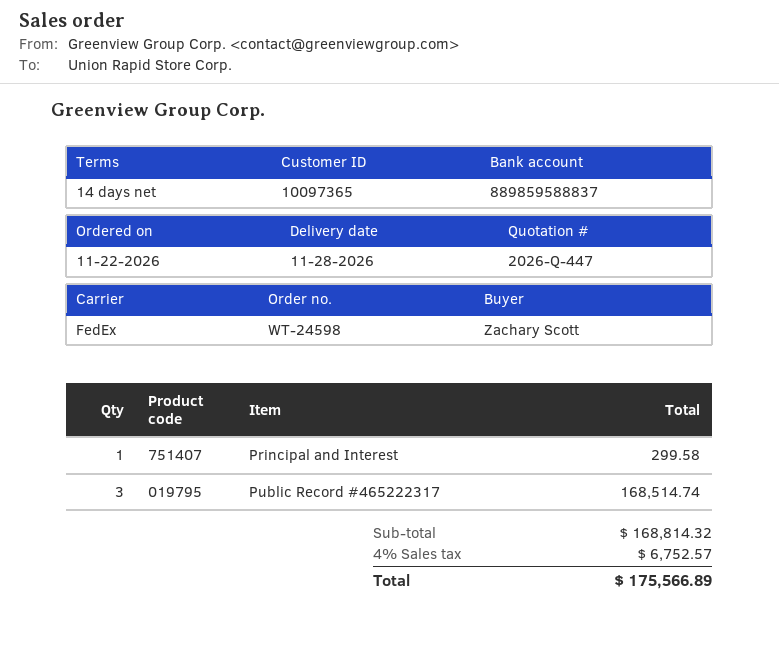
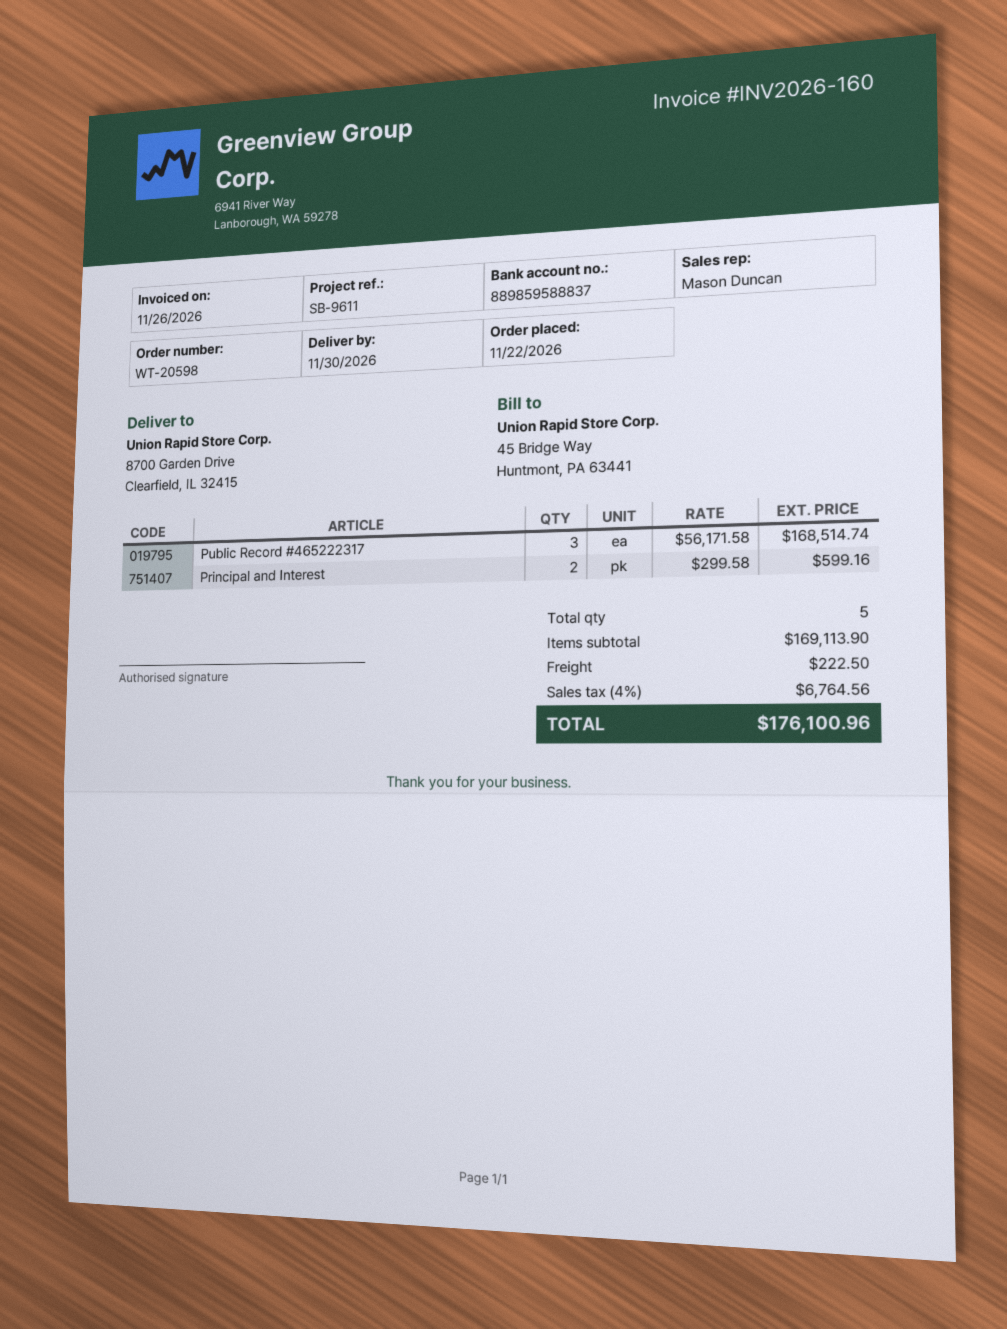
order number: WT-24598 -> WT-20598
delivery date: 2026-11-28 -> 2026-11-30
Principal and Interest: 1 for 299.58 -> 2 for 599.16
subtotal: 168814.32 -> 169113.90
shipping: none -> 222.50
tax: 4% = 6752.57 -> 4% = 6764.56
total: 175566.89 -> 176100.96

